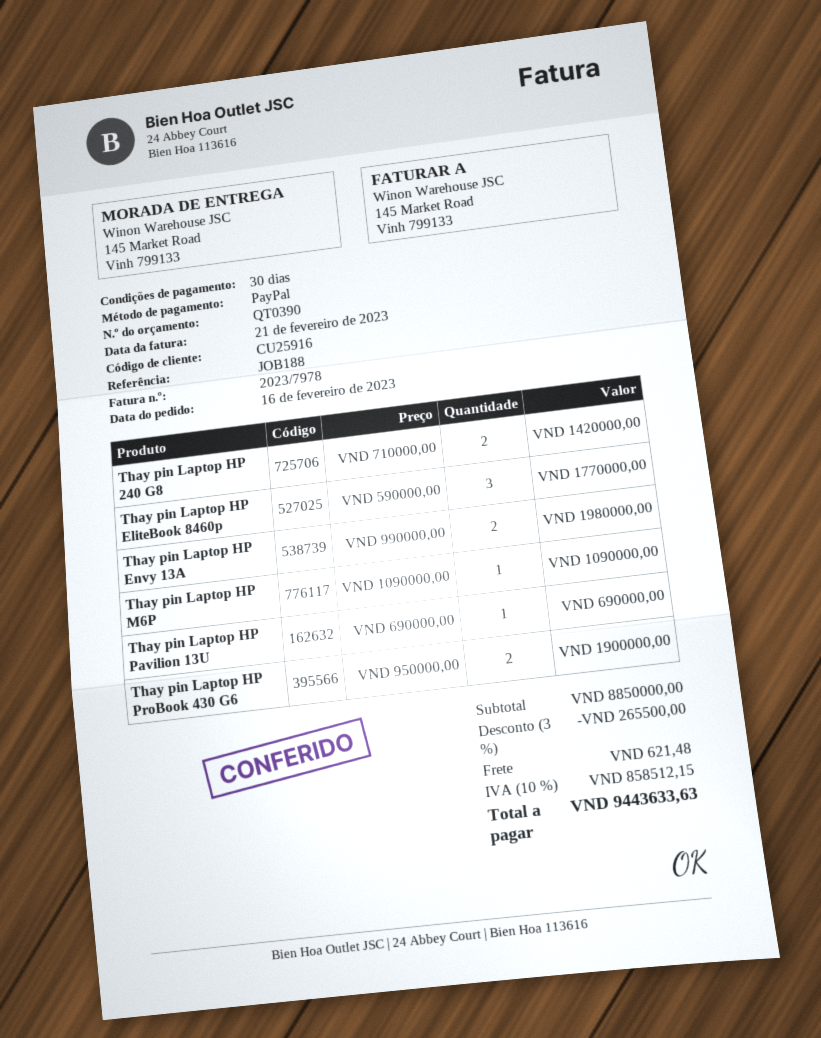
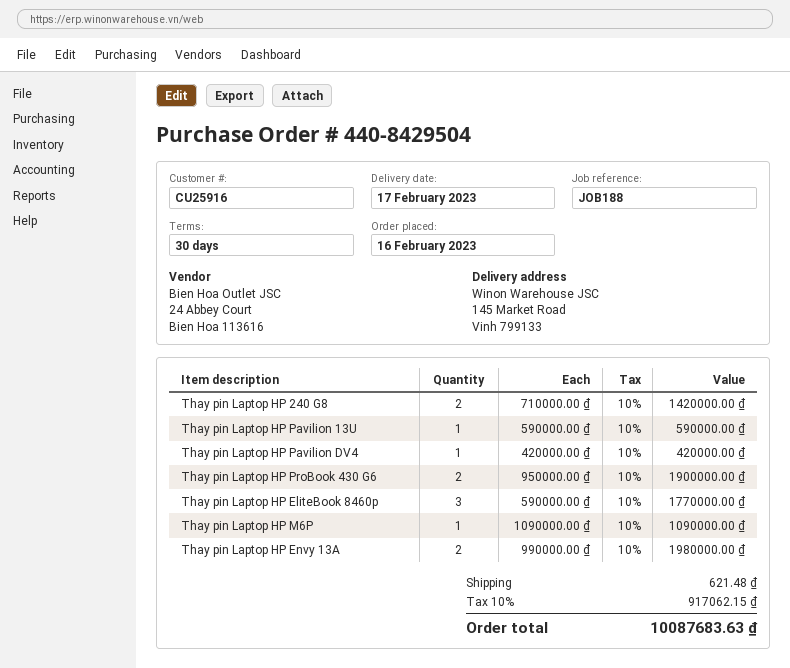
Thay pin Laptop HP Pavilion 13U: 1 x 690000.00 = 690000.00 -> 1 x 590000.00 = 590000.00
Thay pin Laptop HP Pavilion DV4: none -> 1 x 420000.00 = 420000.00
discount: 3% = 265500.00 -> none
tax: 10% = 858512.15 -> 10% = 917062.15
total: 9443633.63 -> 10087683.63

